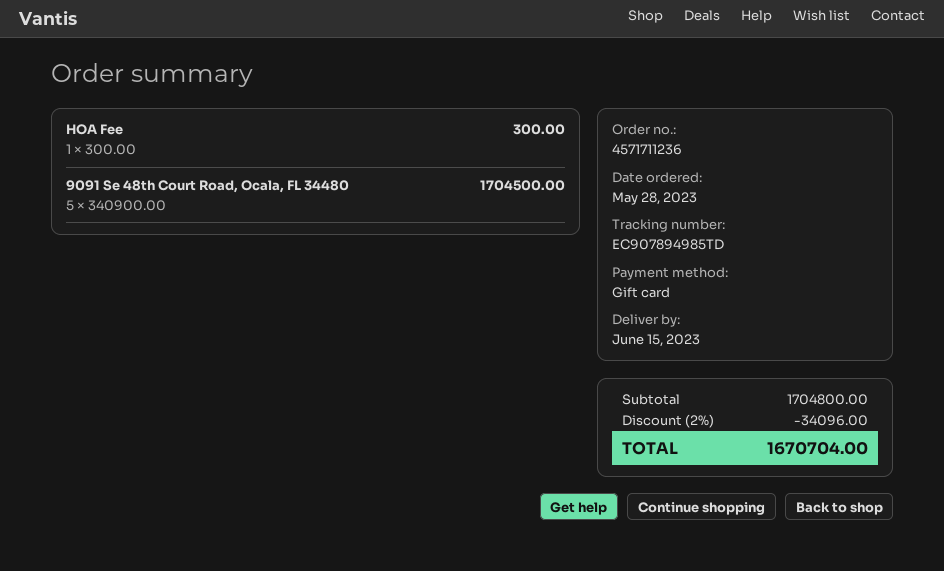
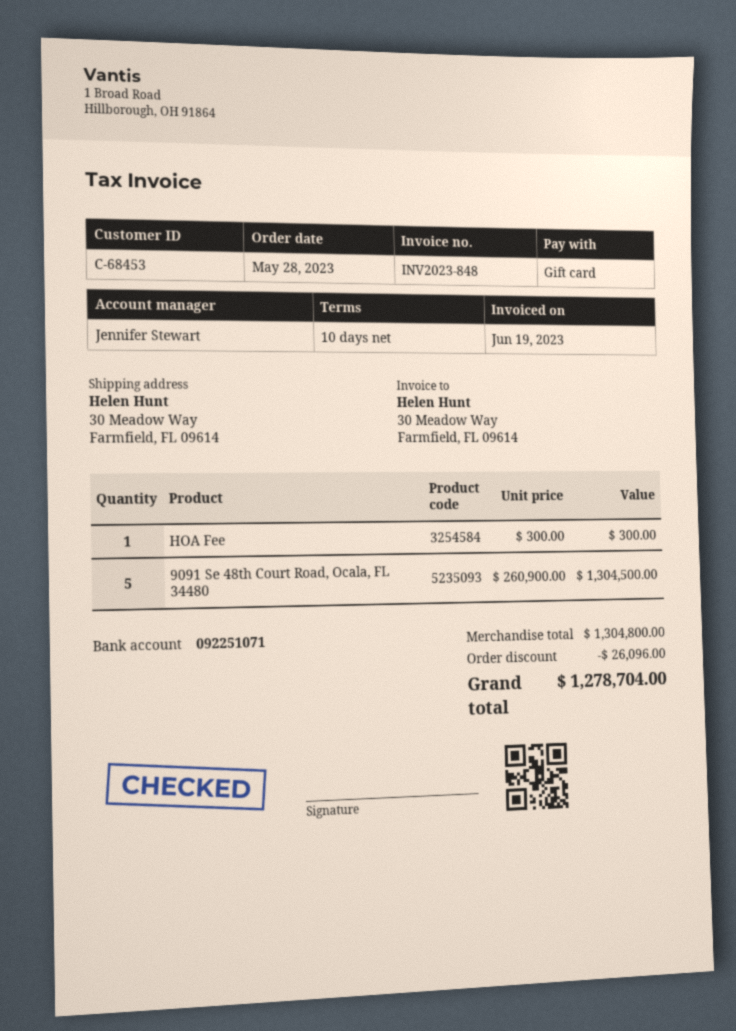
9091 Se 48th Court Road, Ocala, FL 34480: 5 x 340900.00 = 1704500.00 -> 5 x 260900.00 = 1304500.00
subtotal: 1704800.00 -> 1304800.00
discount: 34096.00 -> 26096.00
total: 1670704.00 -> 1278704.00

